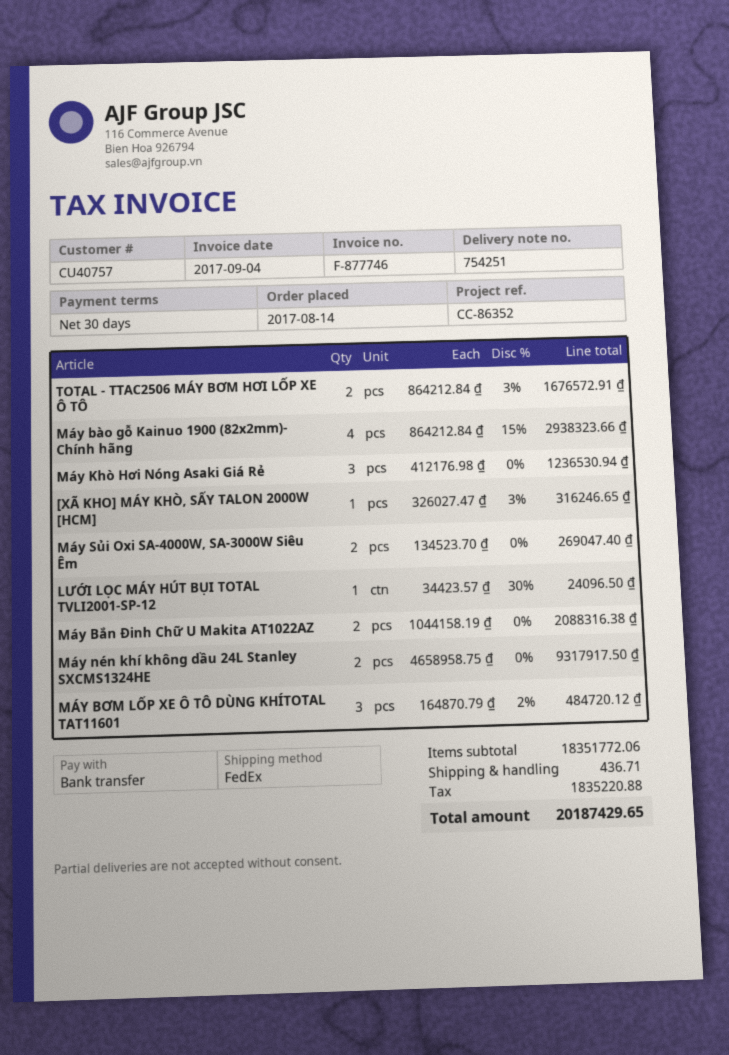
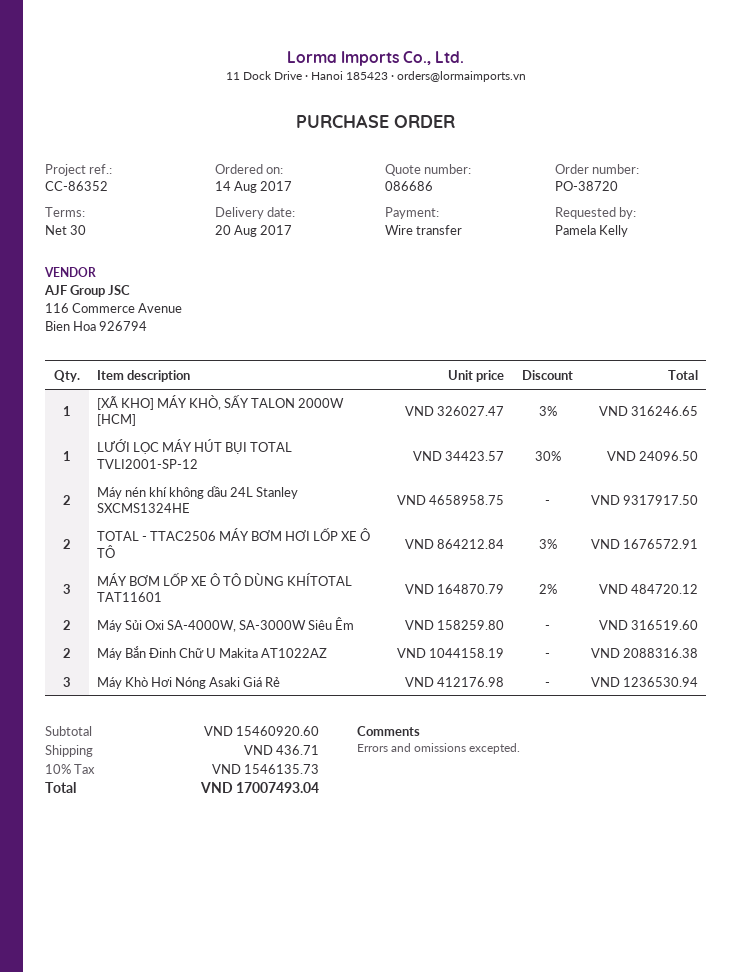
Máy bào gỗ Kainuo 1900 (82x2mm)- Chính hãng: 4 x 864212.84 - 15% = 2938323.66 -> none
Máy Sủi Oxi SA-4000W, SA-3000W Siêu Êm: 2 x 134523.70 = 269047.40 -> 2 x 158259.80 = 316519.60
subtotal: 18351772.06 -> 15460920.60
tax: 1835220.88 -> 1546135.73
total: 20187429.65 -> 17007493.04

